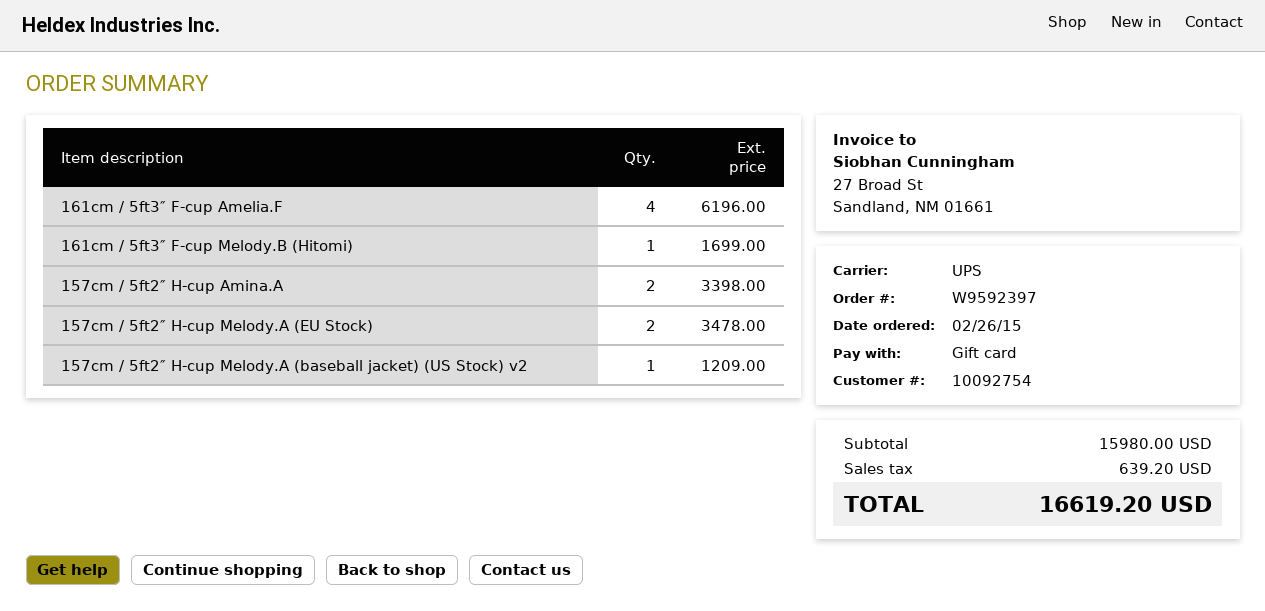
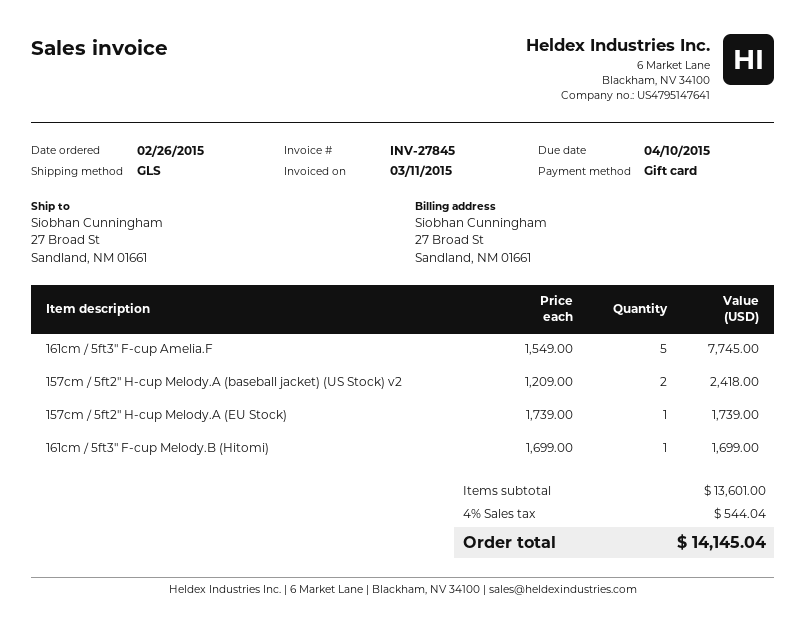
shipping method: UPS -> GLS
161cm / 5ft3″ F-cup Amelia.F: 4 for 6196.00 -> 5 for 7745.00
157cm / 5ft2″ H-cup Amina.A: 2 for 3398.00 -> none
157cm / 5ft2″ H-cup Melody.A (EU Stock): 2 for 3478.00 -> 1 for 1739.00
157cm / 5ft2″ H-cup Melody.A (baseball jacket) (US Stock) v2: 1 for 1209.00 -> 2 for 2418.00
subtotal: 15980.00 -> 13601.00
tax: 639.20 -> 544.04
total: 16619.20 -> 14145.04

